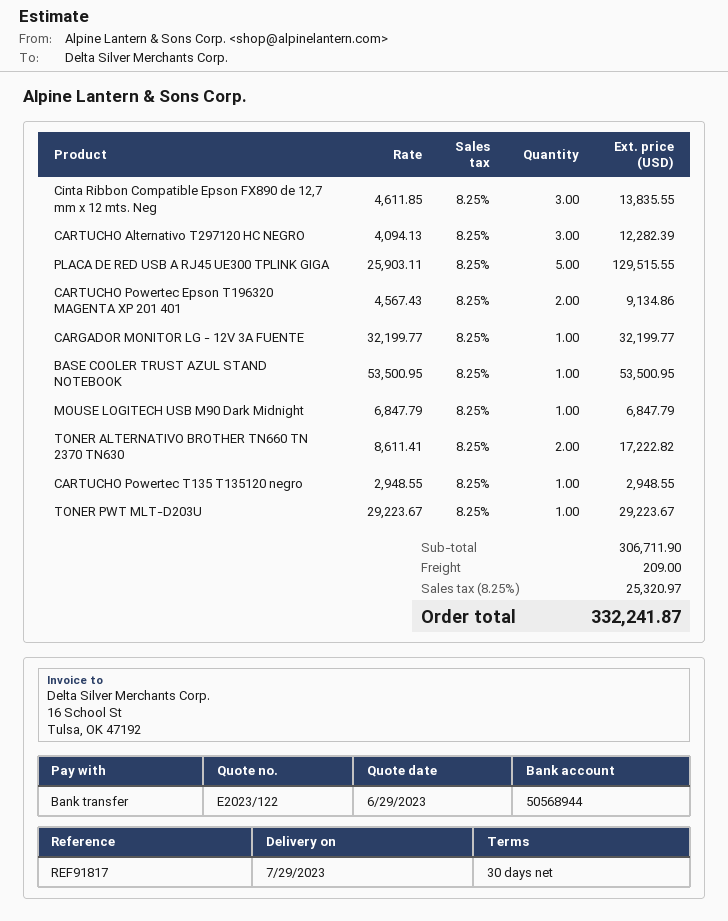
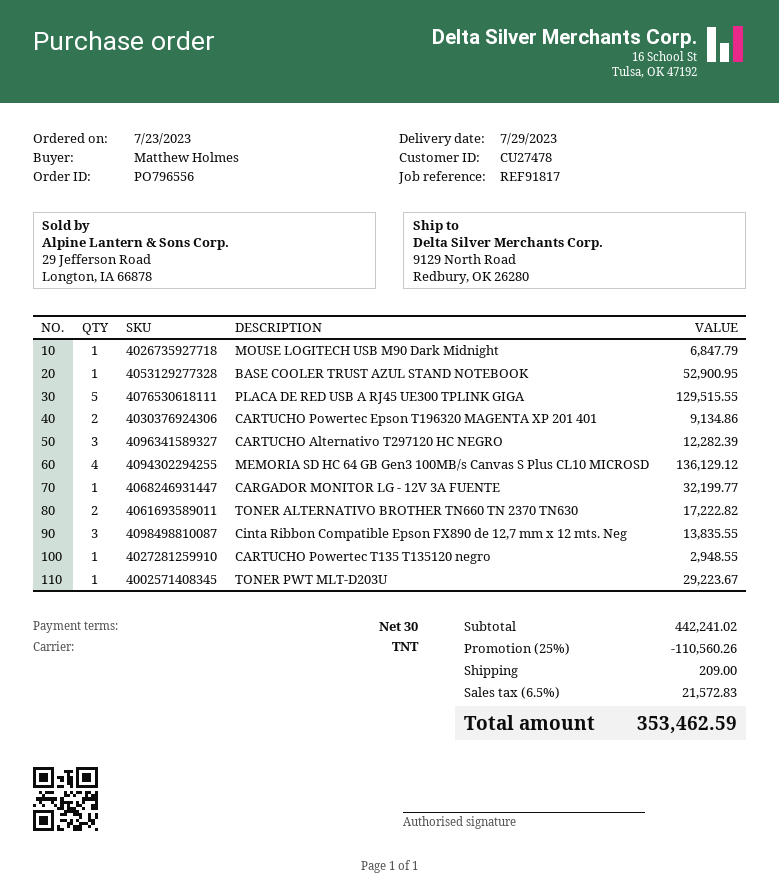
BASE COOLER TRUST AZUL STAND NOTEBOOK: 1 for 53500.95 -> 1 for 52900.95
MEMORIA SD HC 64 GB Gen3 100MB/s Canvas S Plus CL10 MICROSD: none -> 4 for 136129.12
subtotal: 306711.90 -> 442241.02
discount: none -> 25% = 110560.26
tax: 8.25% = 25320.97 -> 6.5% = 21572.83
total: 332241.87 -> 353462.59

